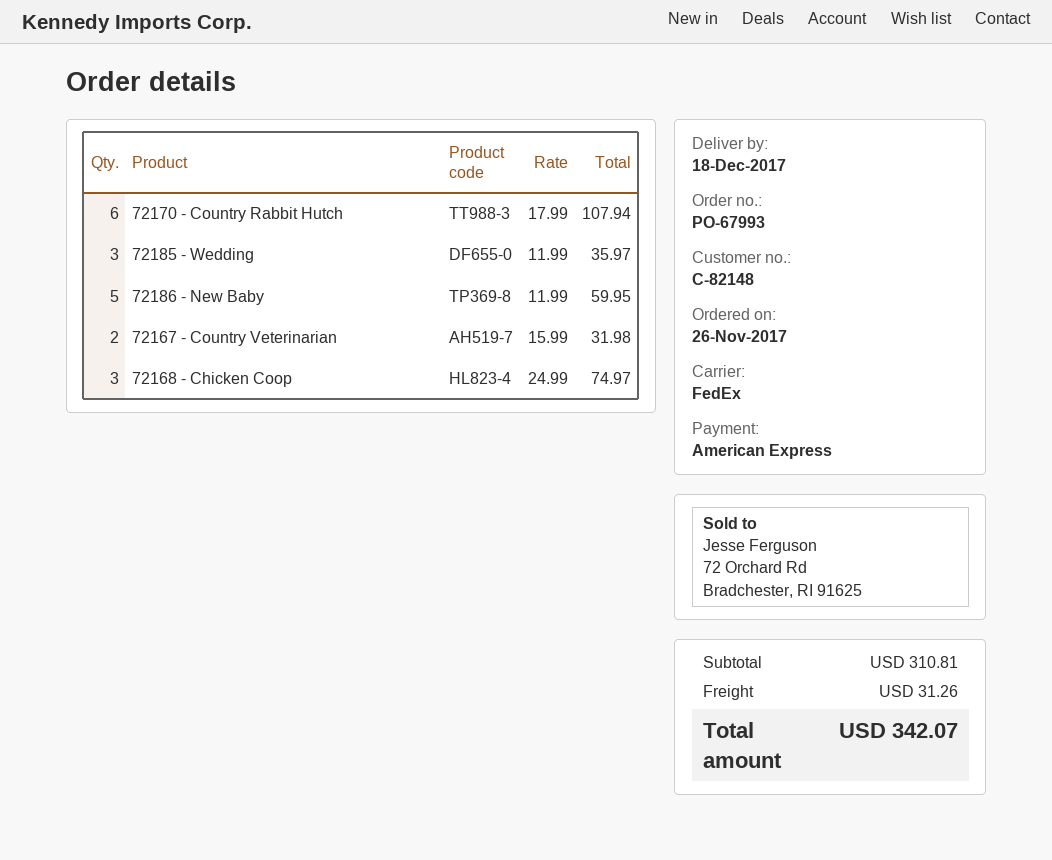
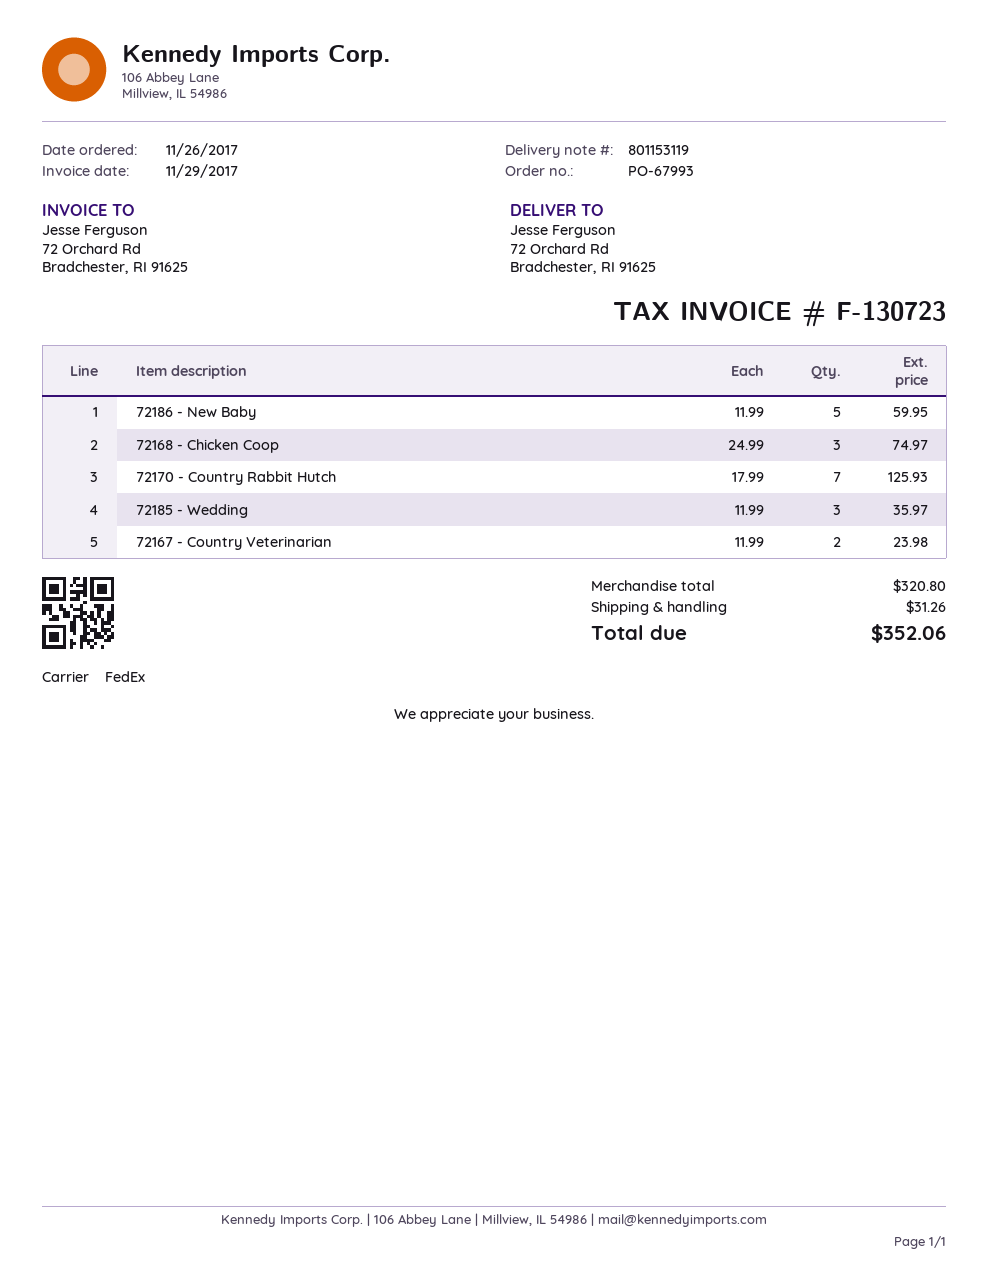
72170 - Country Rabbit Hutch: 6 x 17.99 = 107.94 -> 7 x 17.99 = 125.93
72167 - Country Veterinarian: 2 x 15.99 = 31.98 -> 2 x 11.99 = 23.98
subtotal: 310.81 -> 320.80
total: 342.07 -> 352.06

